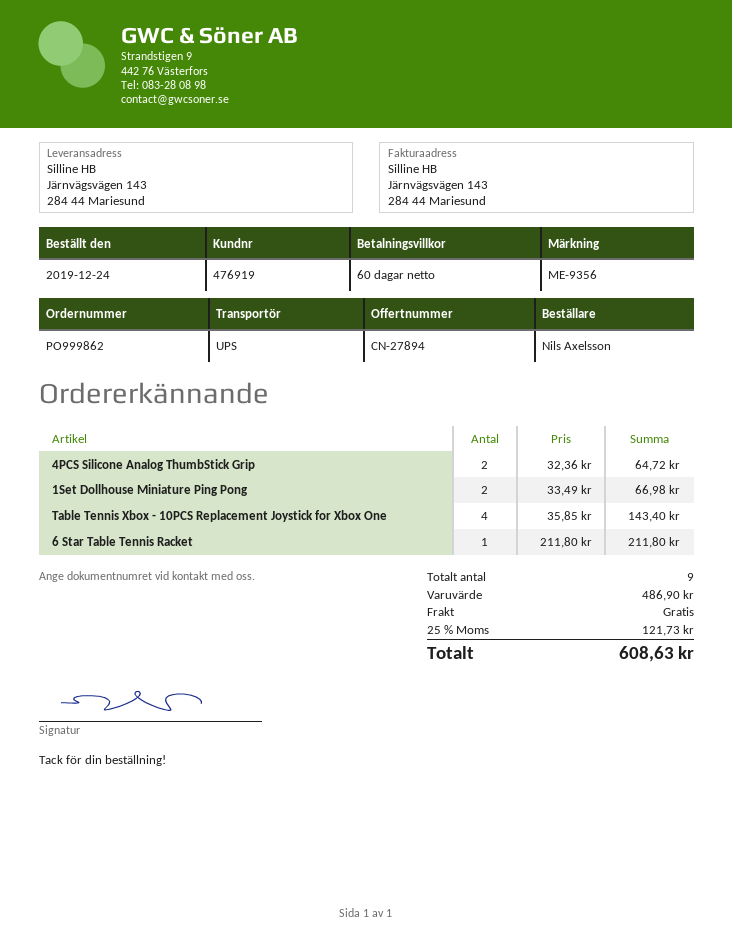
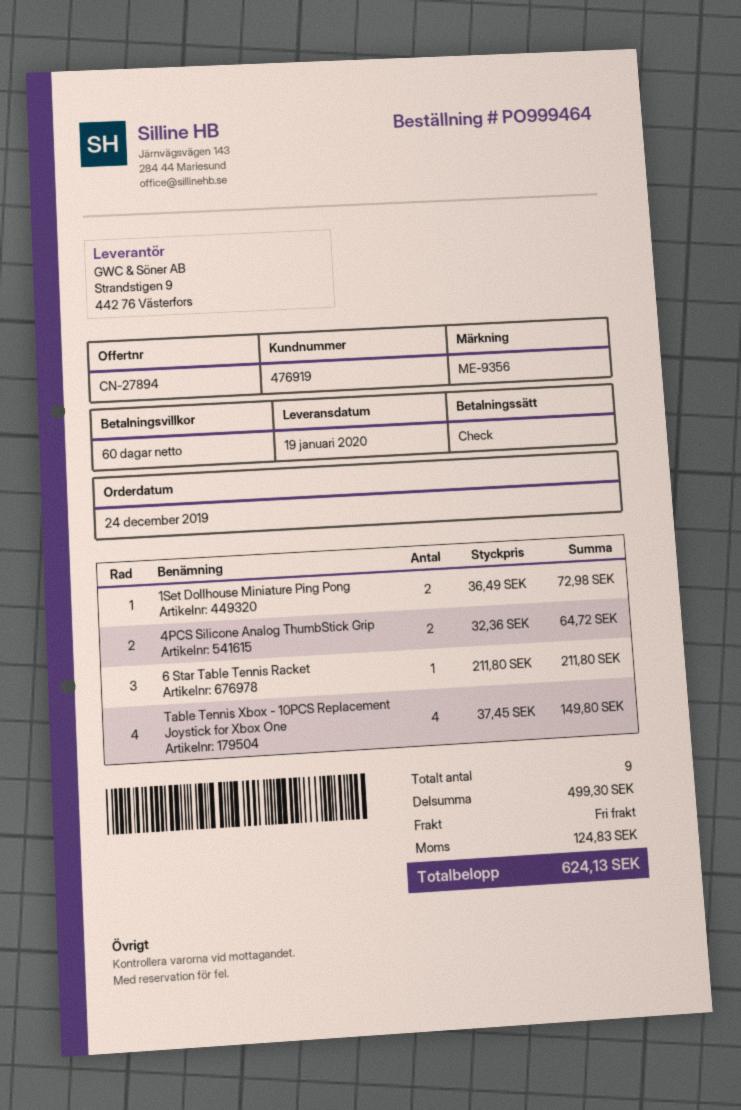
order number: PO999862 -> PO999464
1Set Dollhouse Miniature Ping Pong: 2 x 33.49 = 66.98 -> 2 x 36.49 = 72.98
Table Tennis Xbox - 10PCS Replacement Joystick for Xbox One: 4 x 35.85 = 143.40 -> 4 x 37.45 = 149.80
subtotal: 486.90 -> 499.30
tax: 121.73 -> 124.83
total: 608.63 -> 624.13

